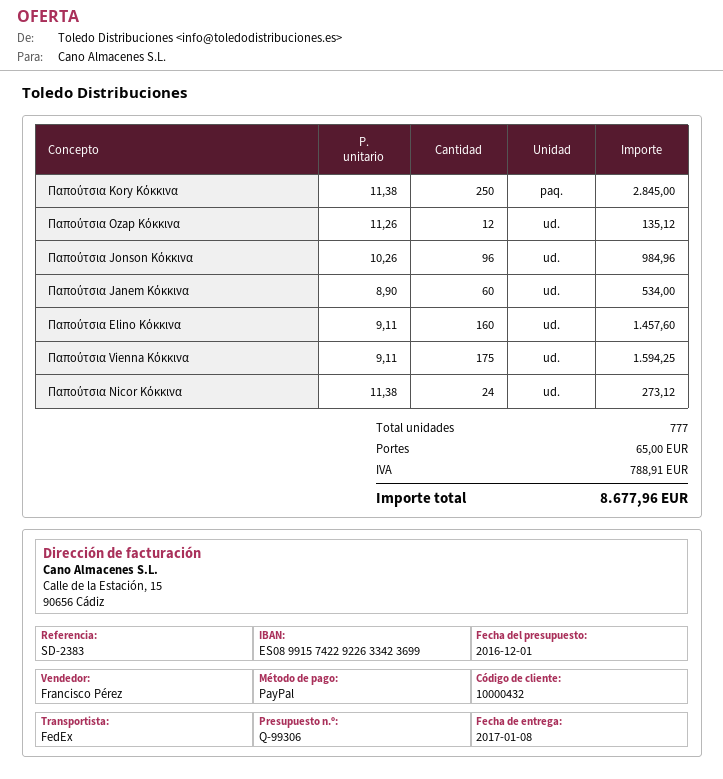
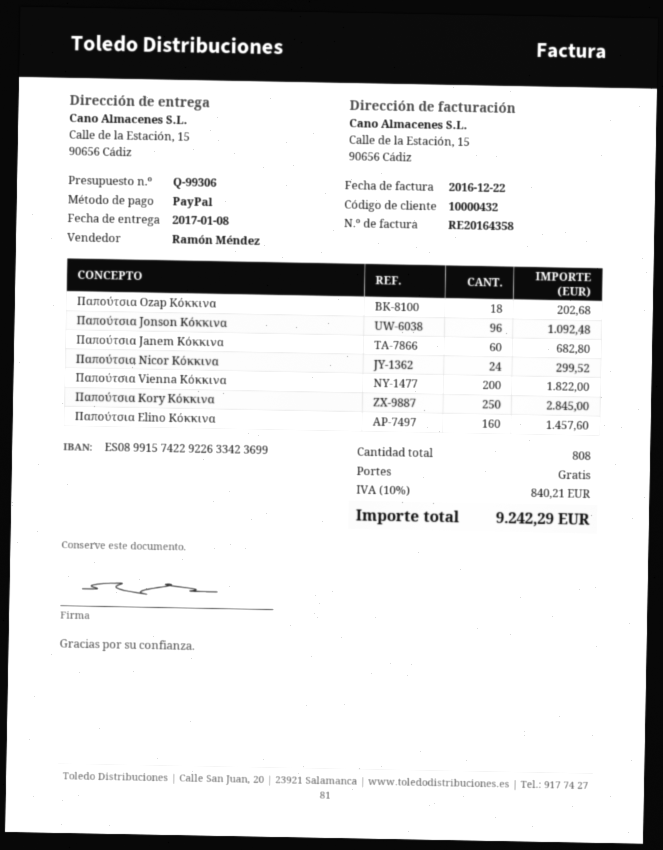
sales rep: Francisco Pérez -> Ramón Méndez
Παπούτσια Ozap Κόκκινα: 12 for 135.12 -> 18 for 202.68
Παπούτσια Jonson Κόκκινα: 96 for 984.96 -> 96 for 1092.48
Παπούτσια Janem Κόκκινα: 60 for 534.00 -> 60 for 682.80
Παπούτσια Vienna Κόκκινα: 175 for 1594.25 -> 200 for 1822.00
Παπούτσια Nicor Κόκκινα: 24 for 273.12 -> 24 for 299.52
total quantity: 777 -> 808
shipping: 65.00 -> 0.00
tax: 788.91 -> 840.21
total: 8677.96 -> 9242.29

